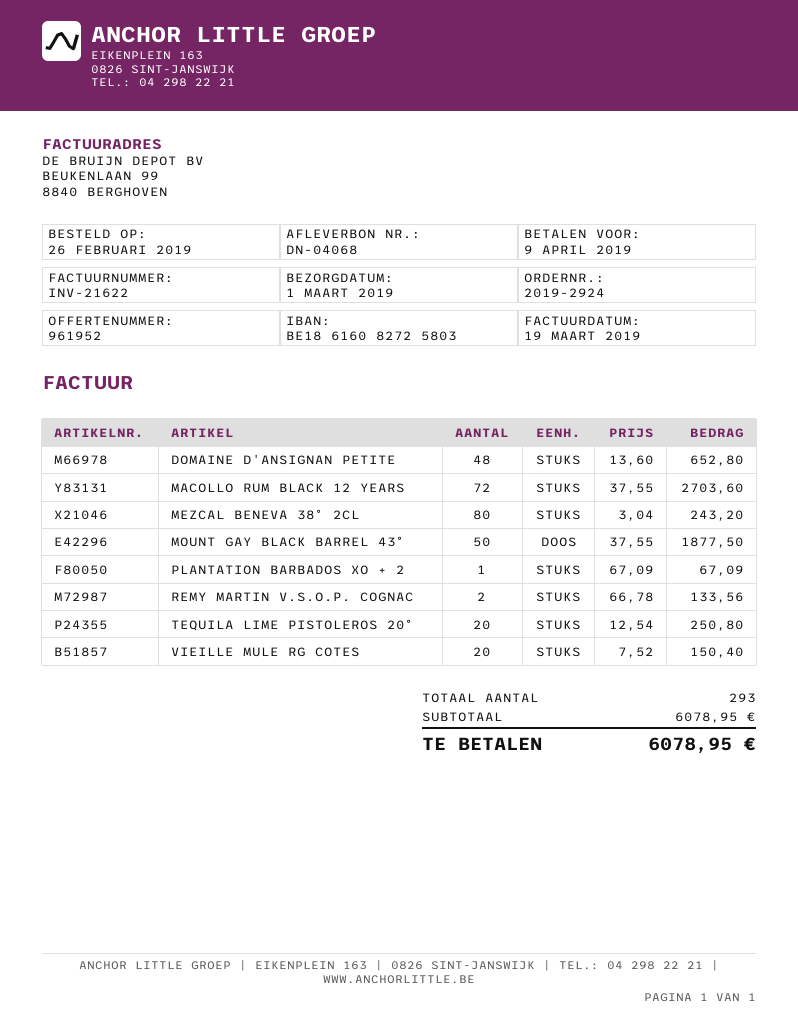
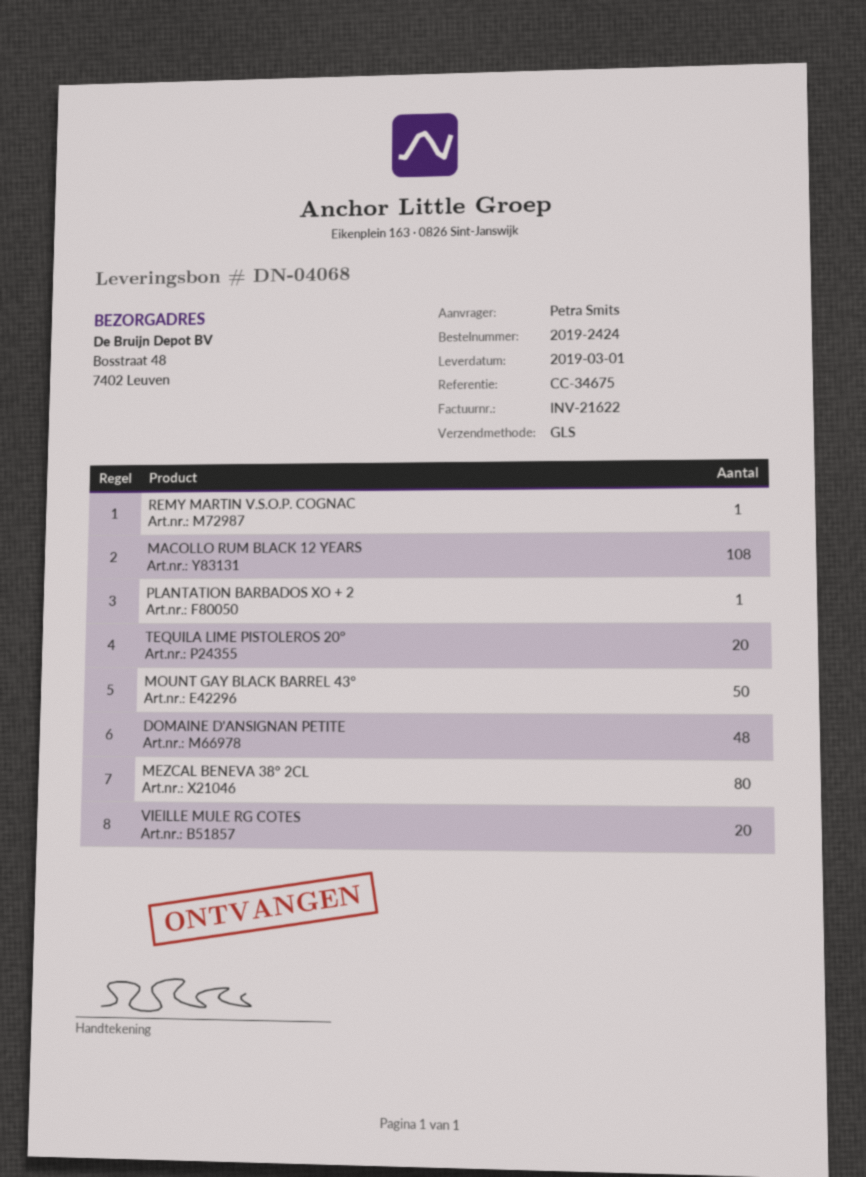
order number: 2019-2924 -> 2019-2424
MACOLLO RUM BLACK 12 YEARS: 72 -> 108
REMY MARTIN V.S.O.P. COGNAC: 2 -> 1

